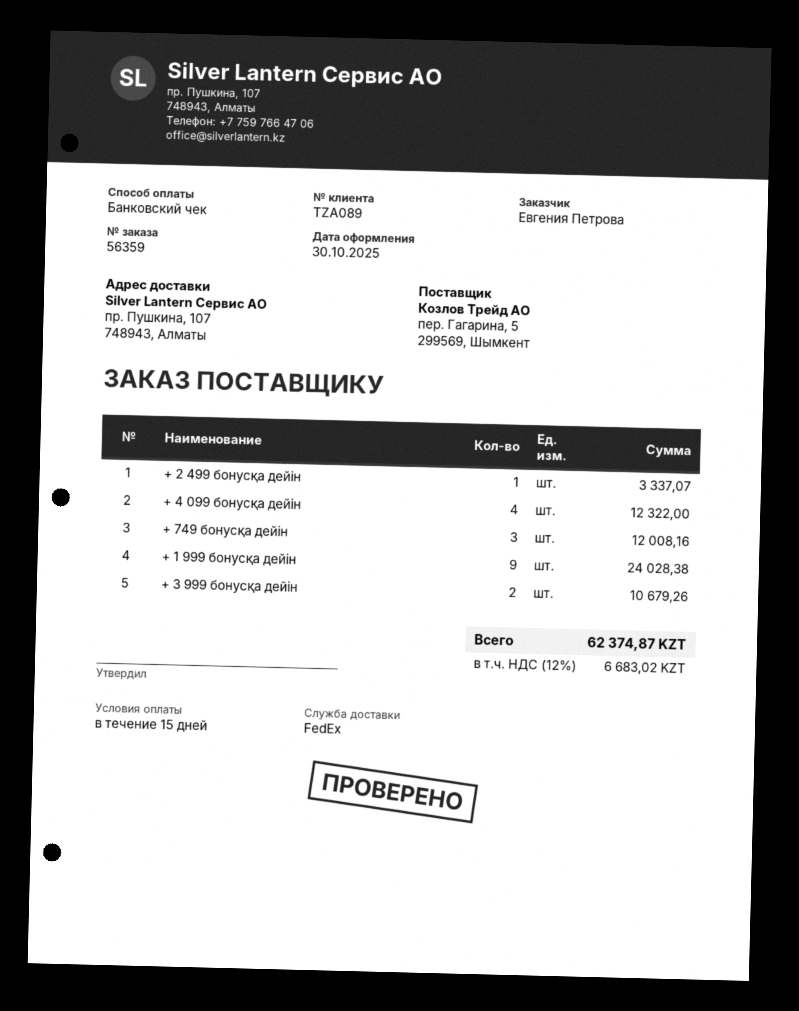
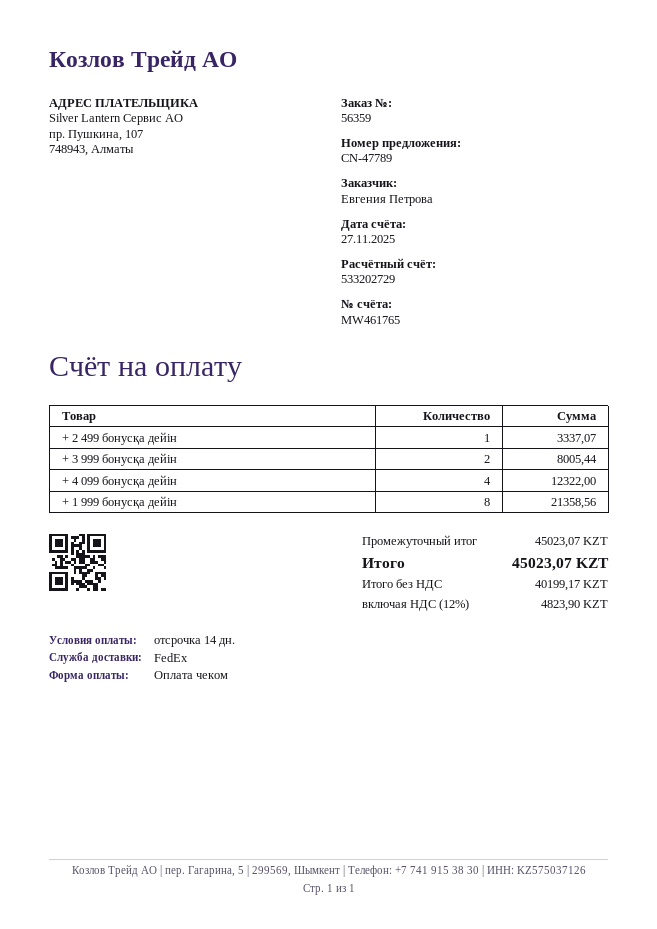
payment terms: 15 days -> 14 days
+ 749 бонусқа дейін: 3 for 12008.16 -> none
+ 1 999 бонусқа дейін: 9 for 24028.38 -> 8 for 21358.56
+ 3 999 бонусқа дейін: 2 for 10679.26 -> 2 for 8005.44
tax: 12% = 6683.02 -> 12% = 4823.90
total: 62374.87 -> 45023.07

